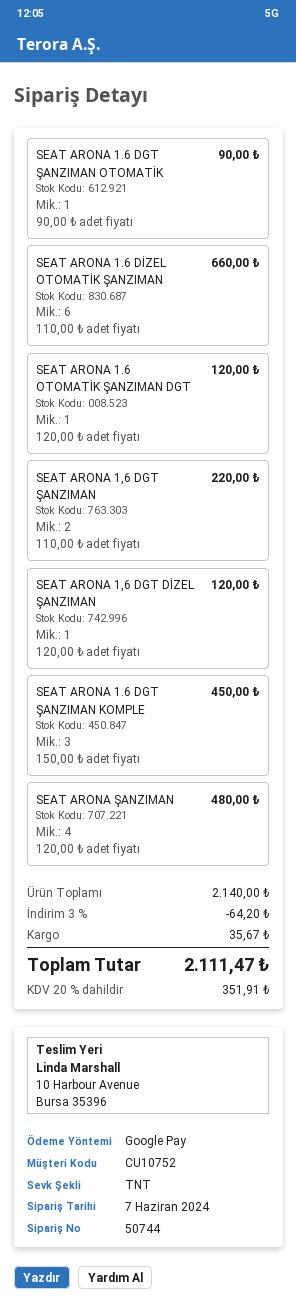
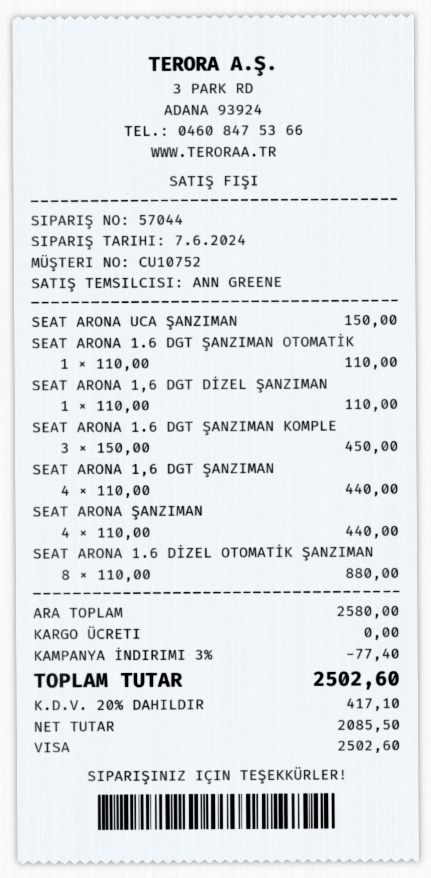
order number: 50744 -> 57044
payment method: Google Pay -> Visa
SEAT ARONA 1.6 DGT ŞANZIMAN OTOMATİK: 1 x 90.00 = 90.00 -> 1 x 110.00 = 110.00
SEAT ARONA 1.6 DİZEL OTOMATİK ŞANZIMAN: 6 x 110.00 = 660.00 -> 8 x 110.00 = 880.00
SEAT ARONA 1.6 OTOMATİK ŞANZIMAN DGT: 1 x 120.00 = 120.00 -> none
SEAT ARONA 1,6 DGT ŞANZIMAN: 2 x 110.00 = 220.00 -> 4 x 110.00 = 440.00
SEAT ARONA 1,6 DGT DİZEL ŞANZIMAN: 1 x 120.00 = 120.00 -> 1 x 110.00 = 110.00
SEAT ARONA ŞANZIMAN: 4 x 120.00 = 480.00 -> 4 x 110.00 = 440.00
SEAT ARONA UCA ŞANZIMAN: none -> 1 x 150.00 = 150.00
subtotal: 2140.00 -> 2580.00
discount: 3% = 64.20 -> 3% = 77.40
shipping: 35.67 -> 0.00
tax: 20% = 351.91 -> 20% = 417.10
total: 2111.47 -> 2502.60

